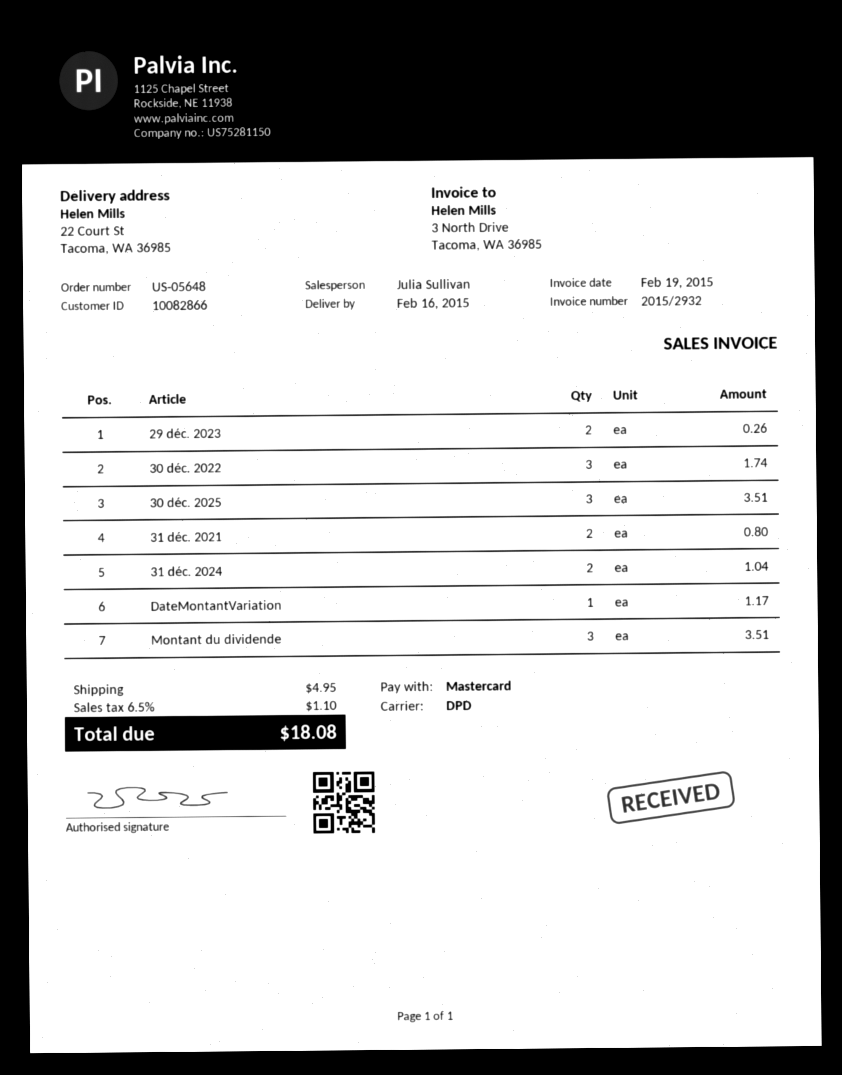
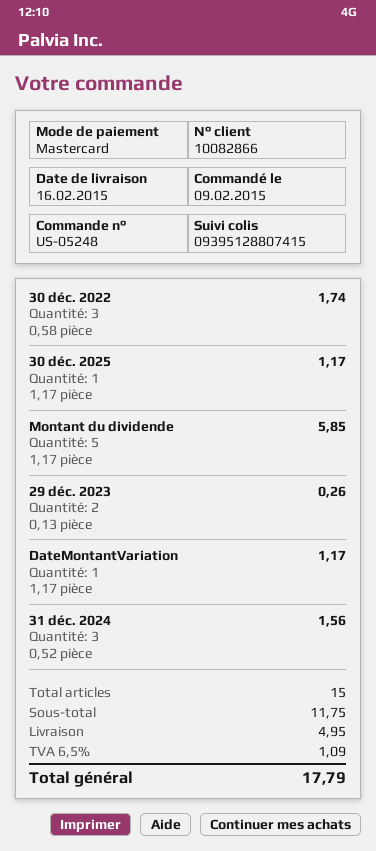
order number: US-05648 -> US-05248
30 déc. 2025: 3 for 3.51 -> 1 for 1.17
31 déc. 2021: 2 for 0.80 -> none
31 déc. 2024: 2 for 1.04 -> 3 for 1.56
Montant du dividende: 3 for 3.51 -> 5 for 5.85
tax: 6.5% = 1.10 -> 6.5% = 1.09
total: 18.08 -> 17.79

